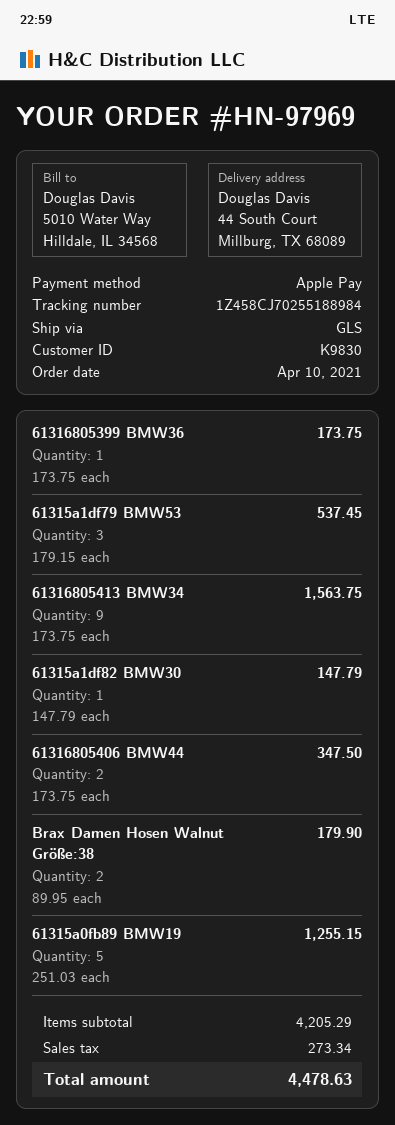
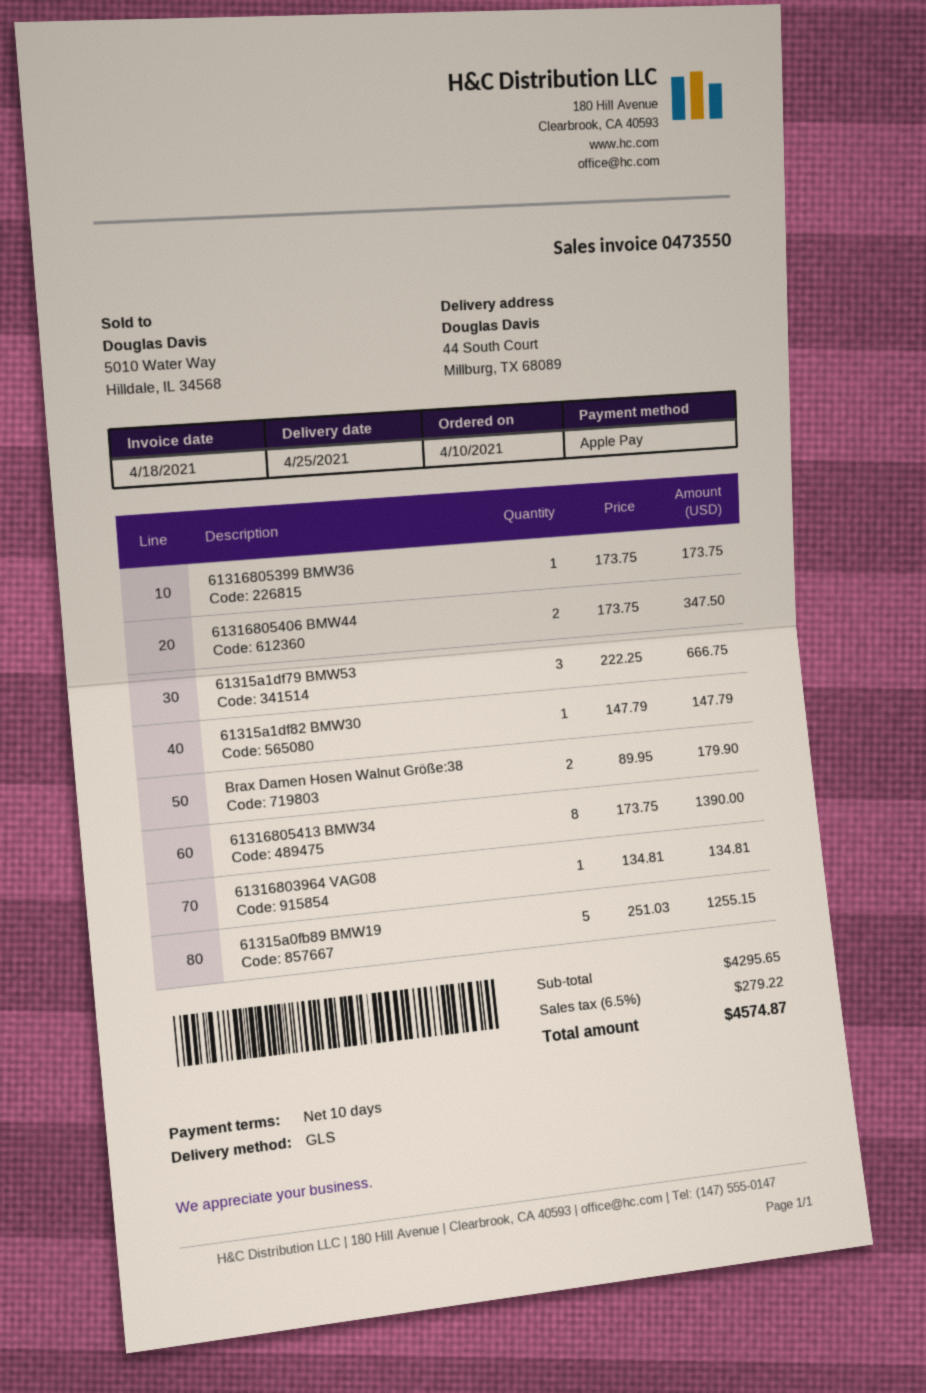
61315a1df79 BMW53: 3 x 179.15 = 537.45 -> 3 x 222.25 = 666.75
61316805413 BMW34: 9 x 173.75 = 1563.75 -> 8 x 173.75 = 1390.00
61316803964 VAG08: none -> 1 x 134.81 = 134.81
subtotal: 4205.29 -> 4295.65
tax: 273.34 -> 279.22
total: 4478.63 -> 4574.87

